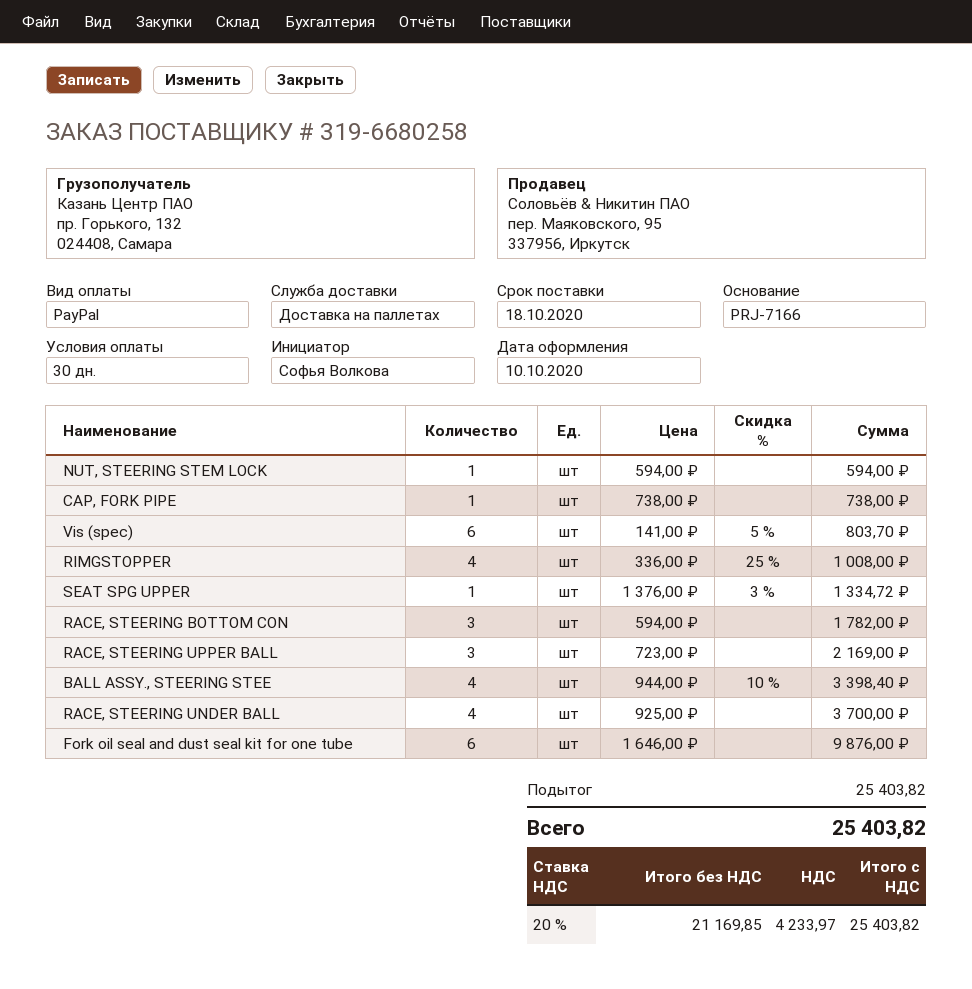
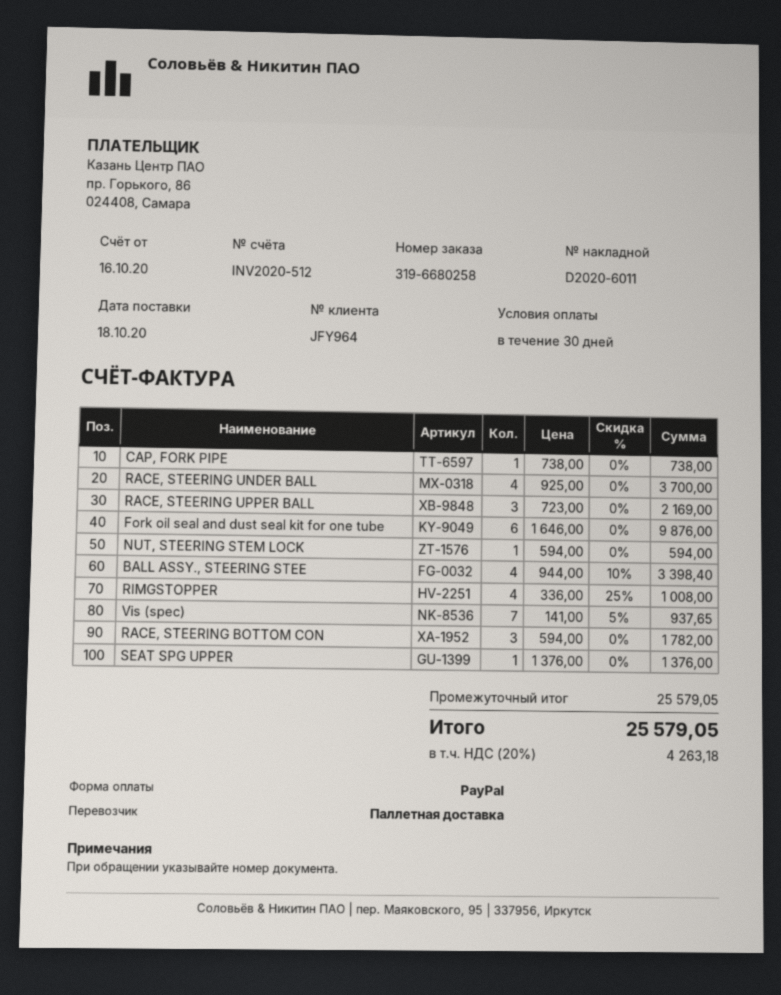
Vis (spec): 6 x 141.00 - 5% = 803.70 -> 7 x 141.00 - 5% = 937.65
SEAT SPG UPPER: 1 x 1376.00 - 3% = 1334.72 -> 1 x 1376.00 = 1376.00
subtotal: 25403.82 -> 25579.05
tax: 20% = 4233.97 -> 20% = 4263.18
total: 25403.82 -> 25579.05

